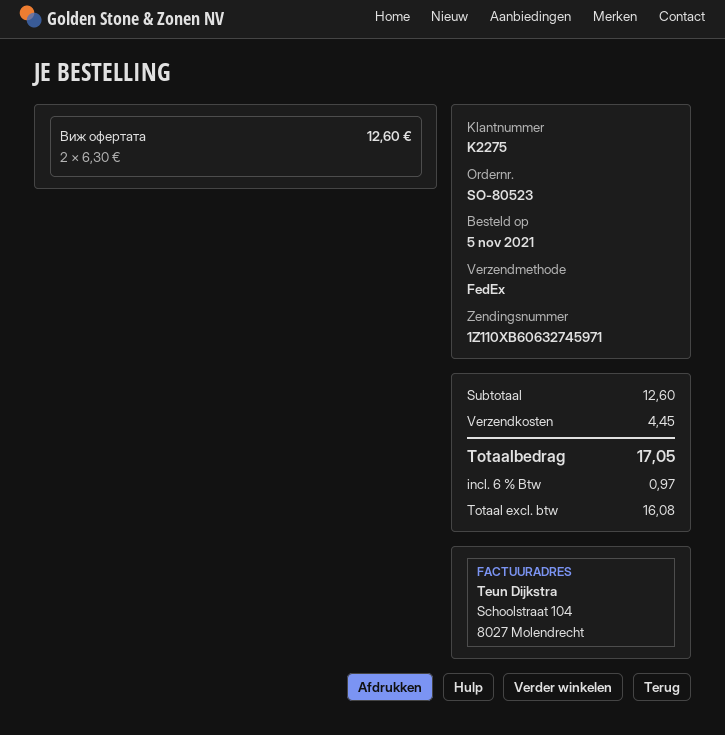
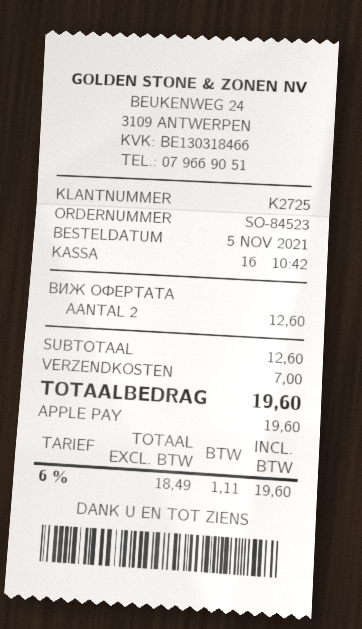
order number: SO-80523 -> SO-84523
customer number: K2275 -> K2725
shipping: 4.45 -> 7.00
net: 16.08 -> 18.49
tax: 6% = 0.97 -> 6% = 1.11
total: 17.05 -> 19.60

